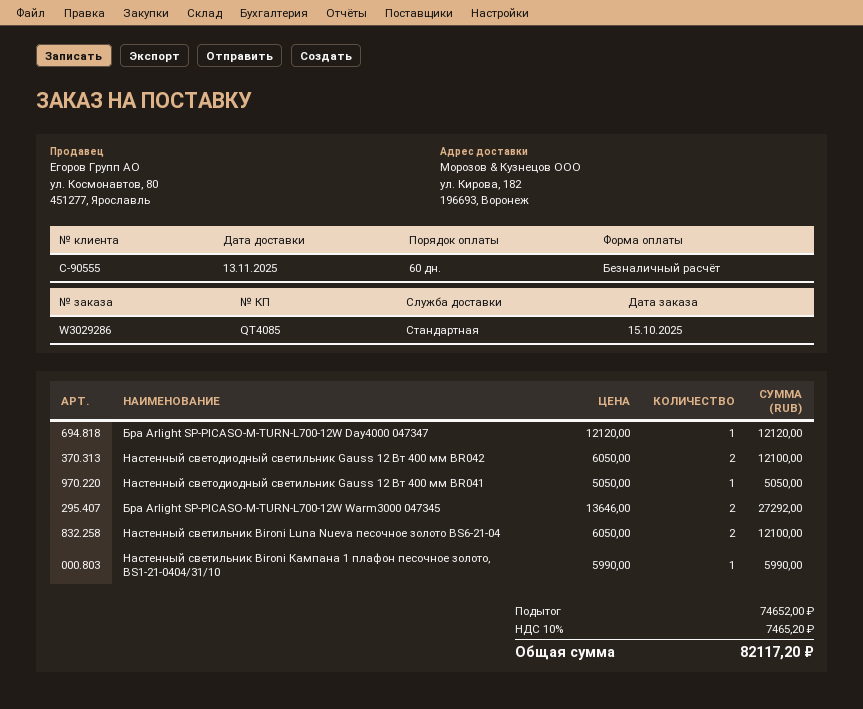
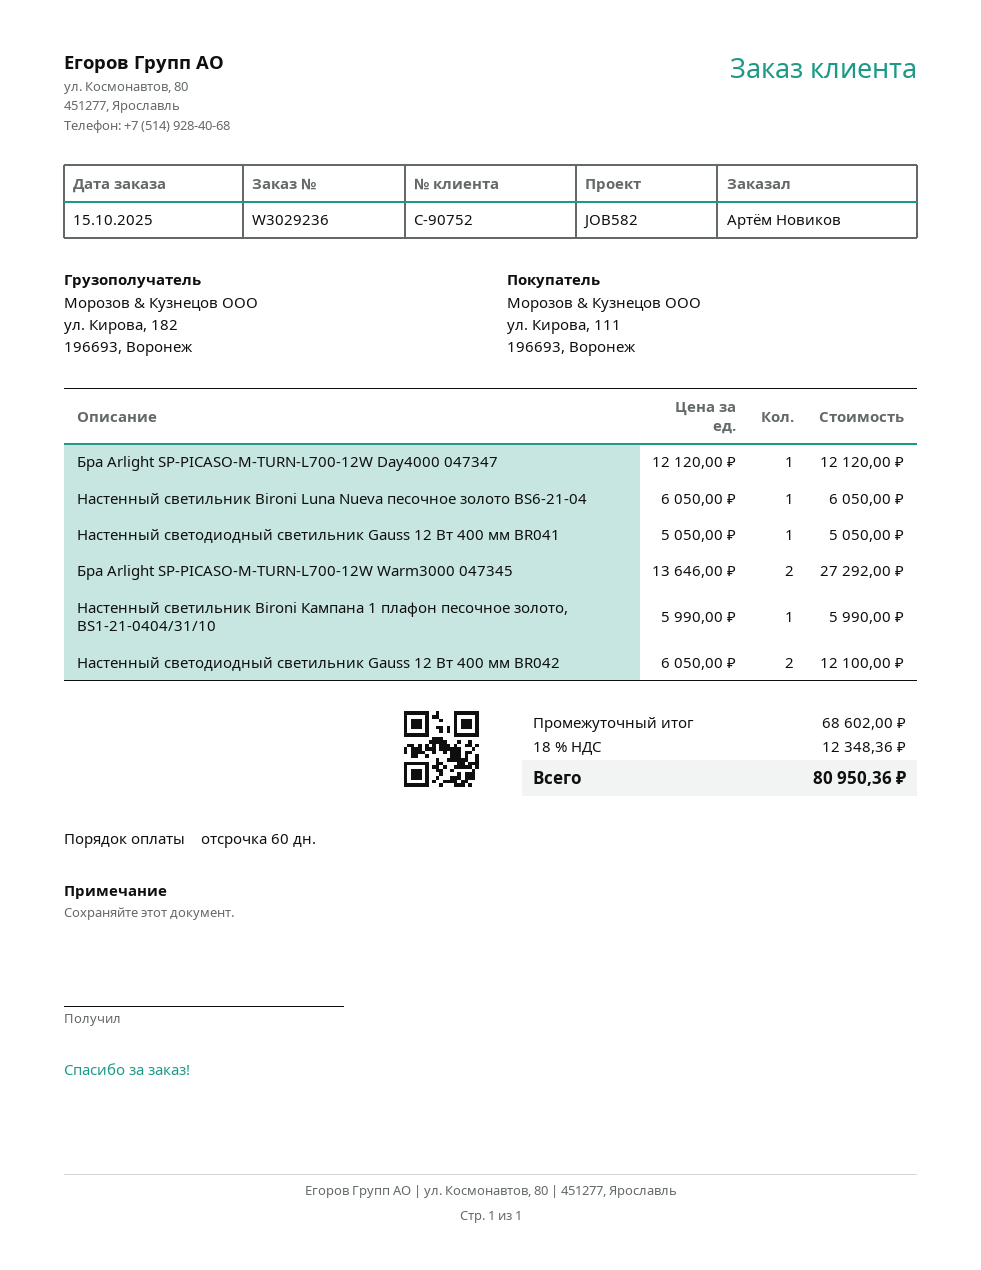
order number: W3029286 -> W3029236
customer number: C-90555 -> C-90752
Настенный светильник Bironi Luna Nueva песочное золото BS6-21-04: 2 x 6050.00 = 12100.00 -> 1 x 6050.00 = 6050.00
subtotal: 74652.00 -> 68602.00
tax: 10% = 7465.20 -> 18% = 12348.36
total: 82117.20 -> 80950.36

